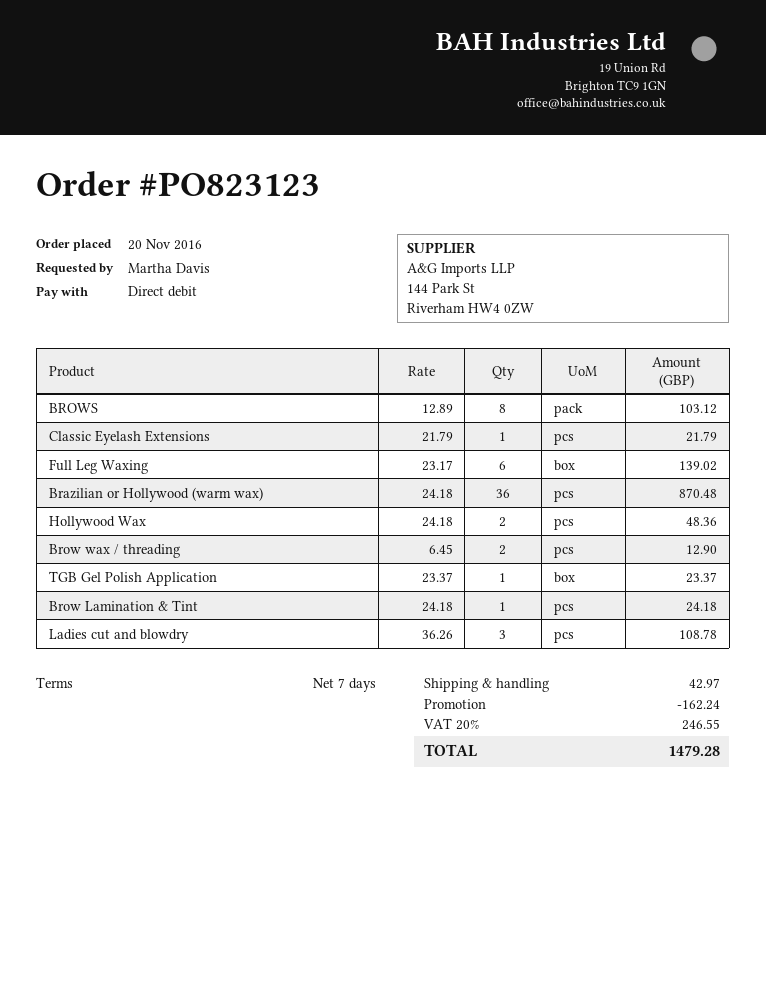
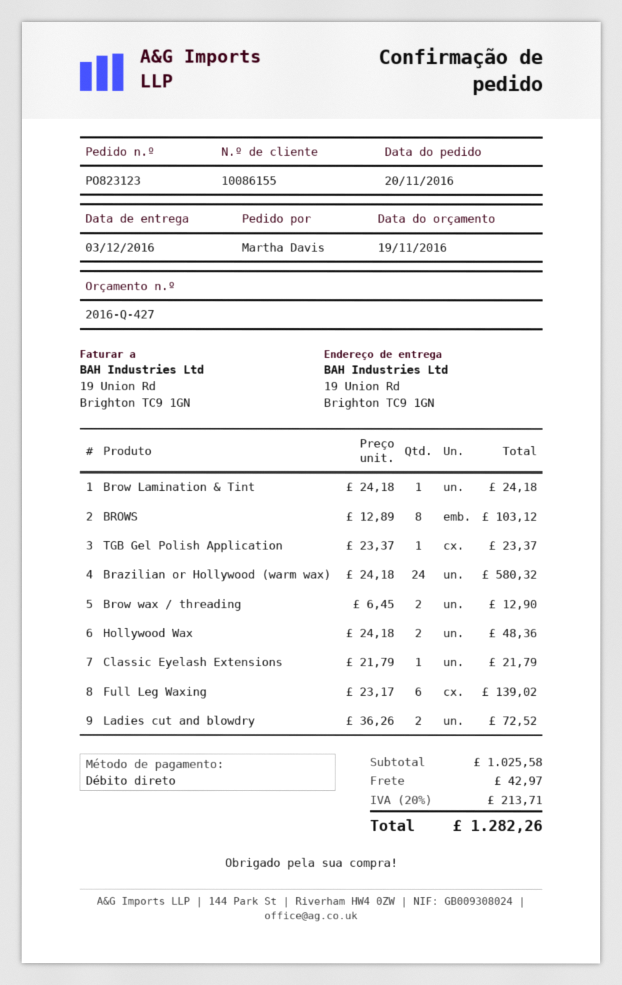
Brazilian or Hollywood (warm wax): 36 x 24.18 = 870.48 -> 24 x 24.18 = 580.32
Ladies cut and blowdry: 3 x 36.26 = 108.78 -> 2 x 36.26 = 72.52
discount: 162.24 -> none
tax: 20% = 246.55 -> 20% = 213.71
total: 1479.28 -> 1282.26

